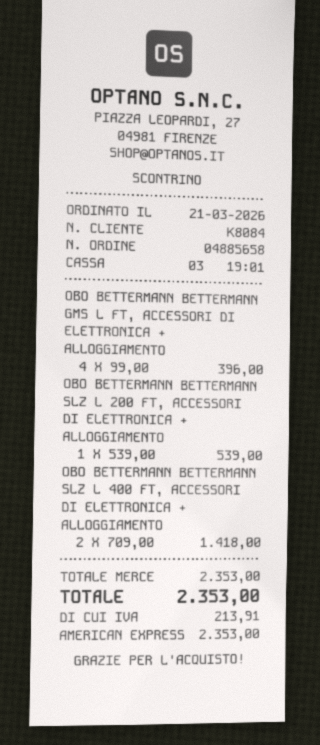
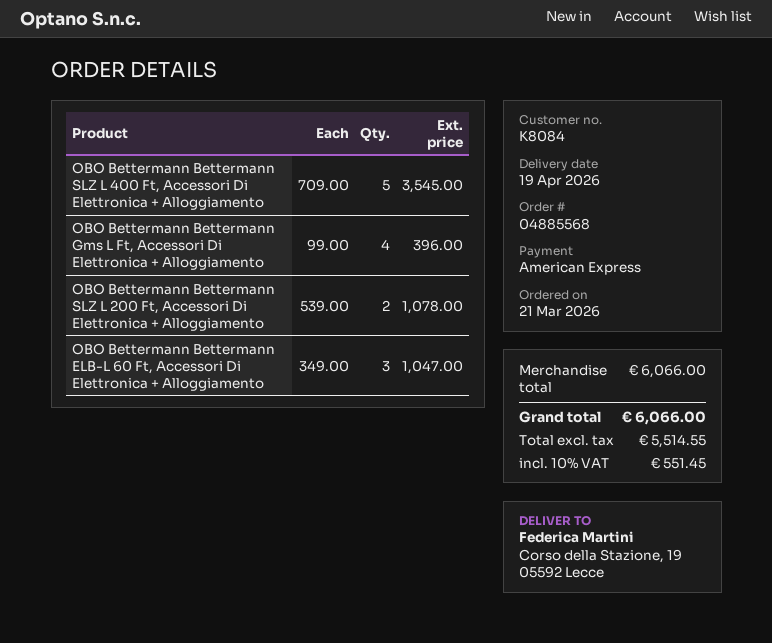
order number: 04885658 -> 04885568
OBO BETTERMANN BETTERMANN SLZ L 200 FT, ACCESSORI DI ELETTRONICA + ALLOGGIAMENTO: 1 x 539.00 = 539.00 -> 2 x 539.00 = 1078.00
OBO BETTERMANN BETTERMANN SLZ L 400 FT, ACCESSORI DI ELETTRONICA + ALLOGGIAMENTO: 2 x 709.00 = 1418.00 -> 5 x 709.00 = 3545.00
OBO Bettermann Bettermann ELB-L 60 Ft, Accessori Di Elettronica + Alloggiamento: none -> 3 x 349.00 = 1047.00
subtotal: 2353.00 -> 6066.00
tax: 213.91 -> 551.45
total: 2353.00 -> 6066.00

